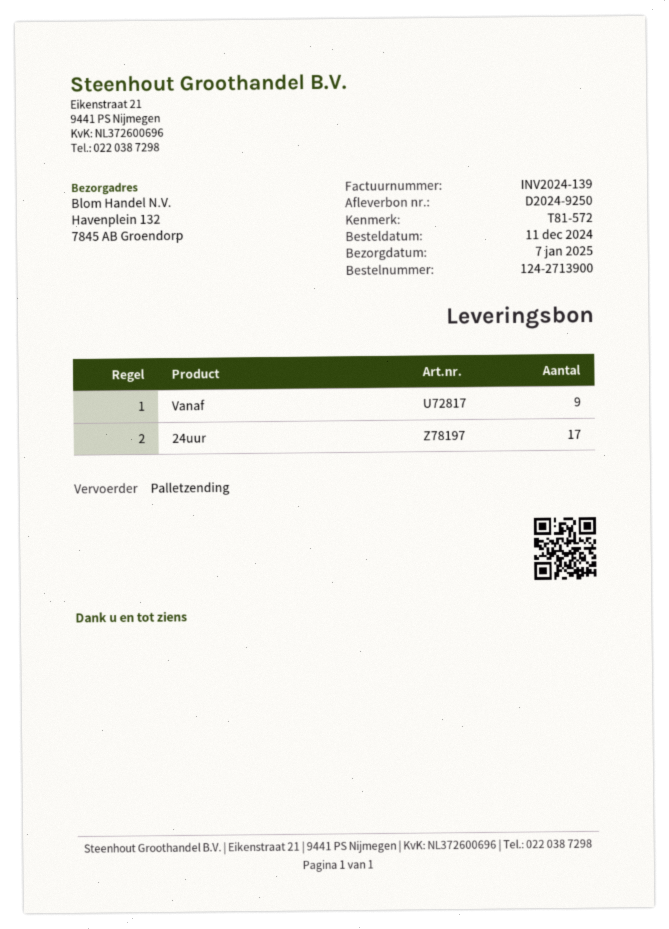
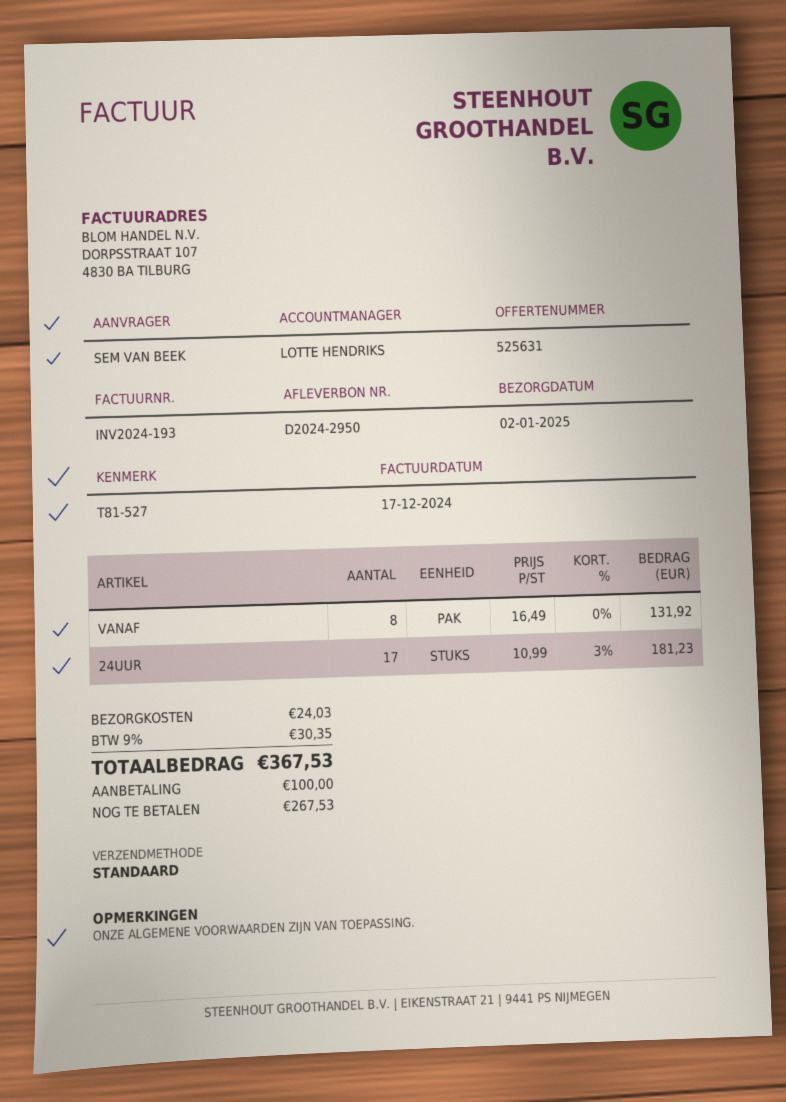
delivery note number: D2024-9250 -> D2024-2950
delivery date: 2025-01-07 -> 2025-01-02
invoice number: INV2024-139 -> INV2024-193
reference: T81-572 -> T81-527
shipping method: pallet freight -> standard
Vanaf: 9 -> 8

